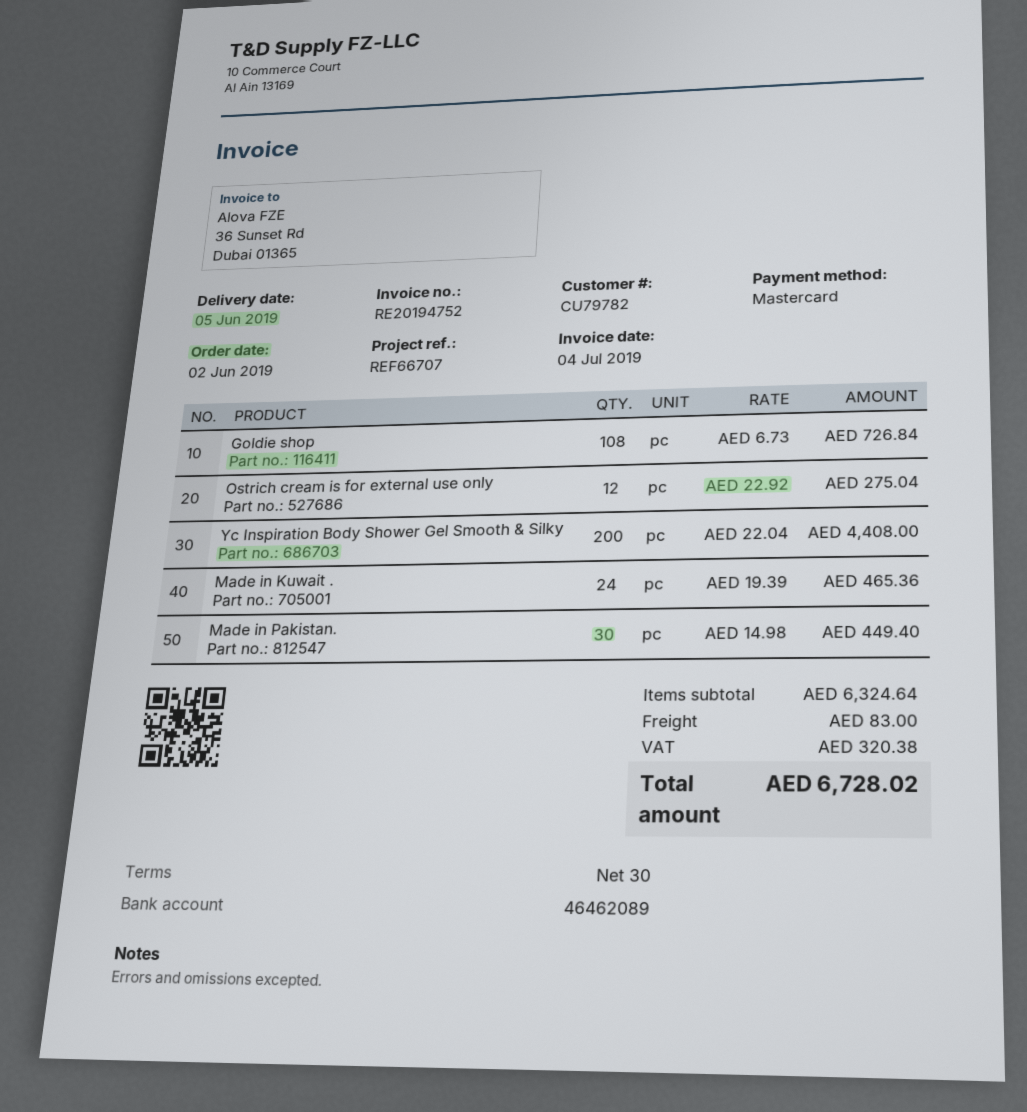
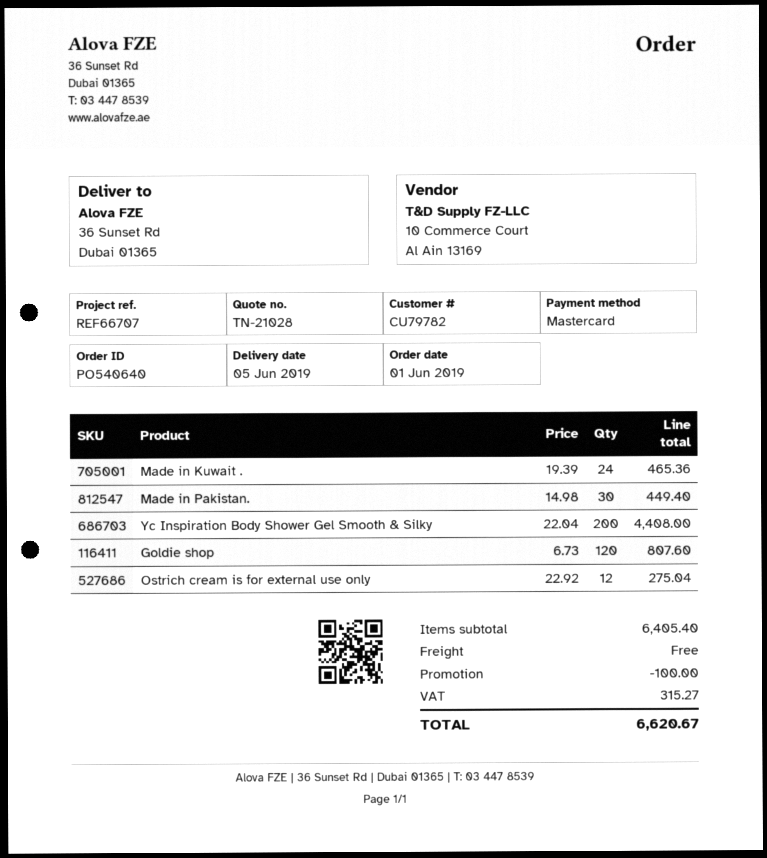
order date: 2019-06-02 -> 2019-06-01
Goldie shop: 108 x 6.73 = 726.84 -> 120 x 6.73 = 807.60
subtotal: 6324.64 -> 6405.40
discount: none -> 100.00
shipping: 83.00 -> 0.00
tax: 320.38 -> 315.27
total: 6728.02 -> 6620.67

